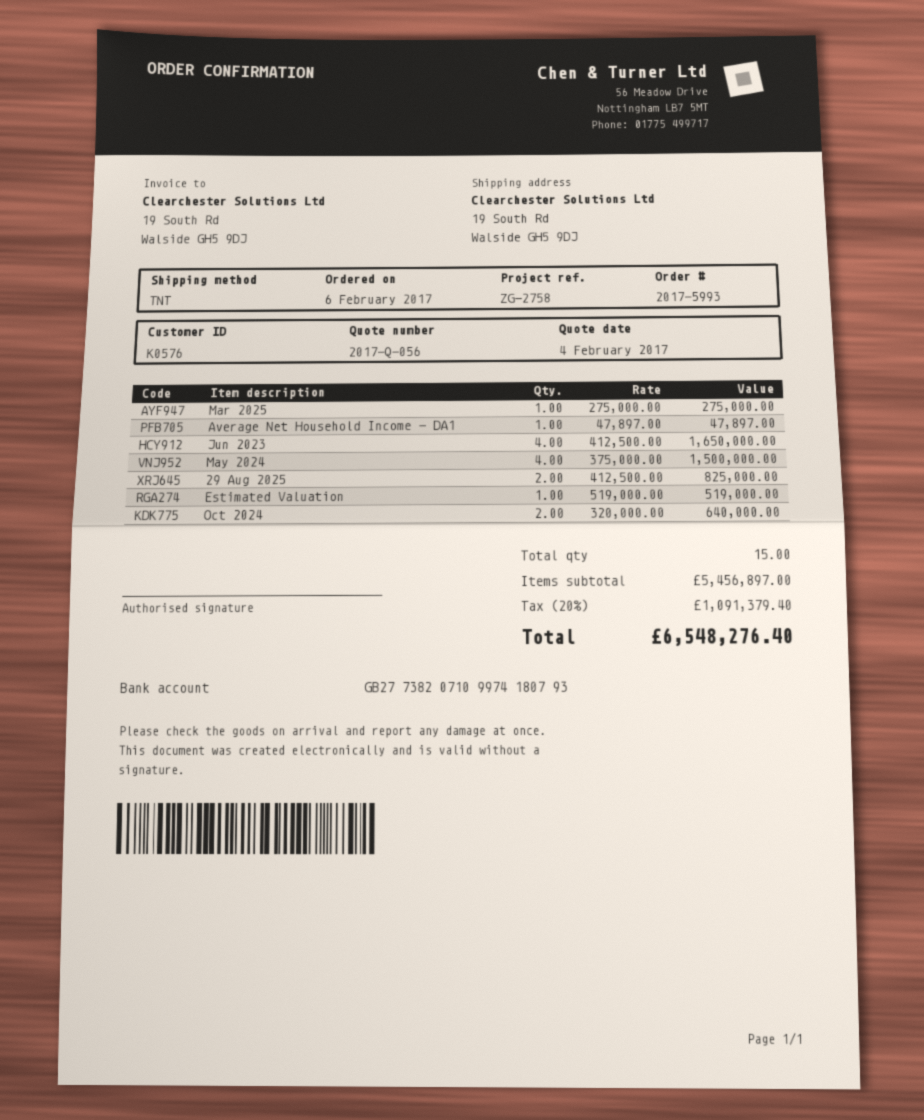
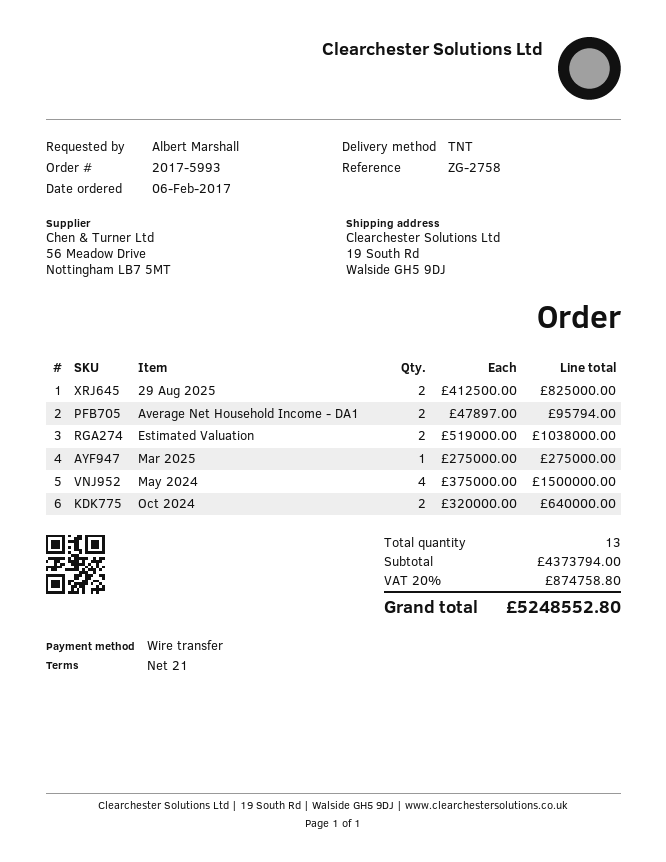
Average Net Household Income - DA1: 1 x 47897.00 = 47897.00 -> 2 x 47897.00 = 95794.00
Jun 2023: 4 x 412500.00 = 1650000.00 -> none
Estimated Valuation: 1 x 519000.00 = 519000.00 -> 2 x 519000.00 = 1038000.00
total quantity: 15 -> 13
subtotal: 5456897.00 -> 4373794.00
tax: 20% = 1091379.40 -> 20% = 874758.80
total: 6548276.40 -> 5248552.80

